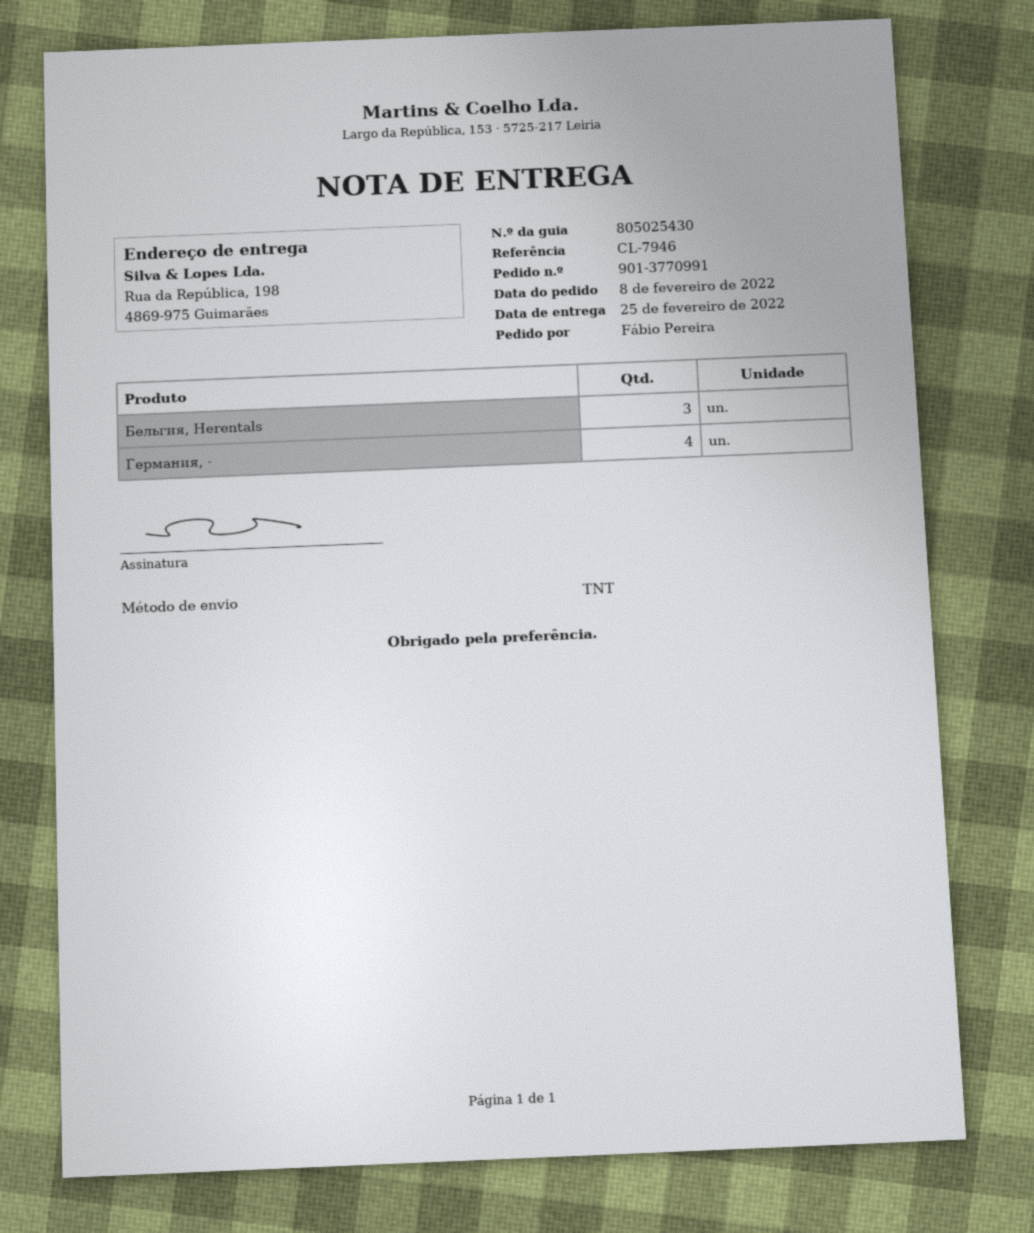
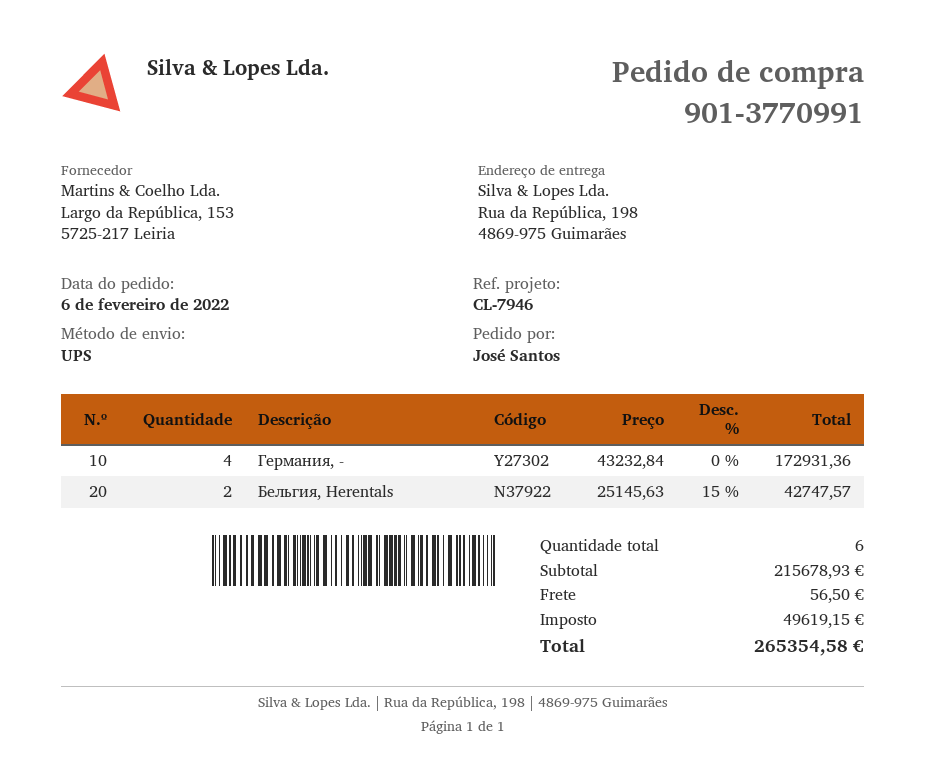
order date: 2022-02-08 -> 2022-02-06
ordered by: Fábio Pereira -> José Santos
shipping method: TNT -> UPS
Бельгия, Herentals: 3 -> 2

